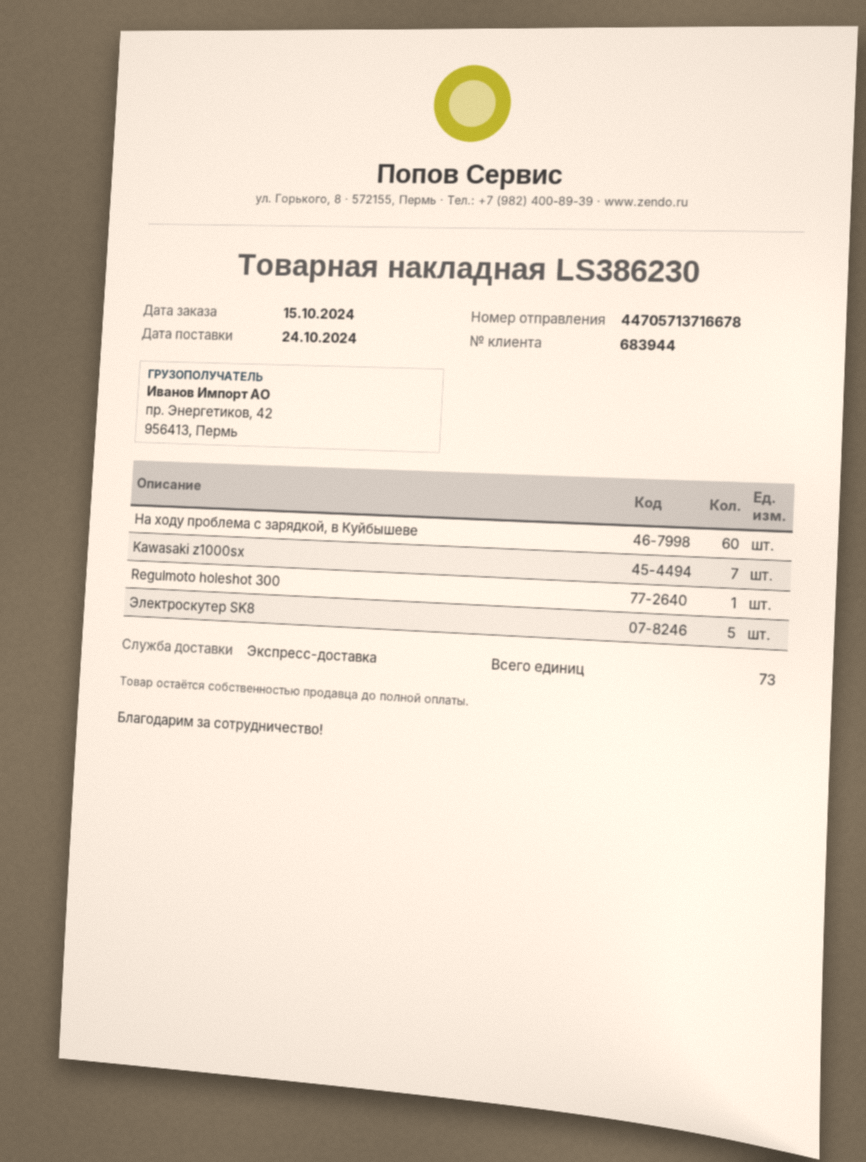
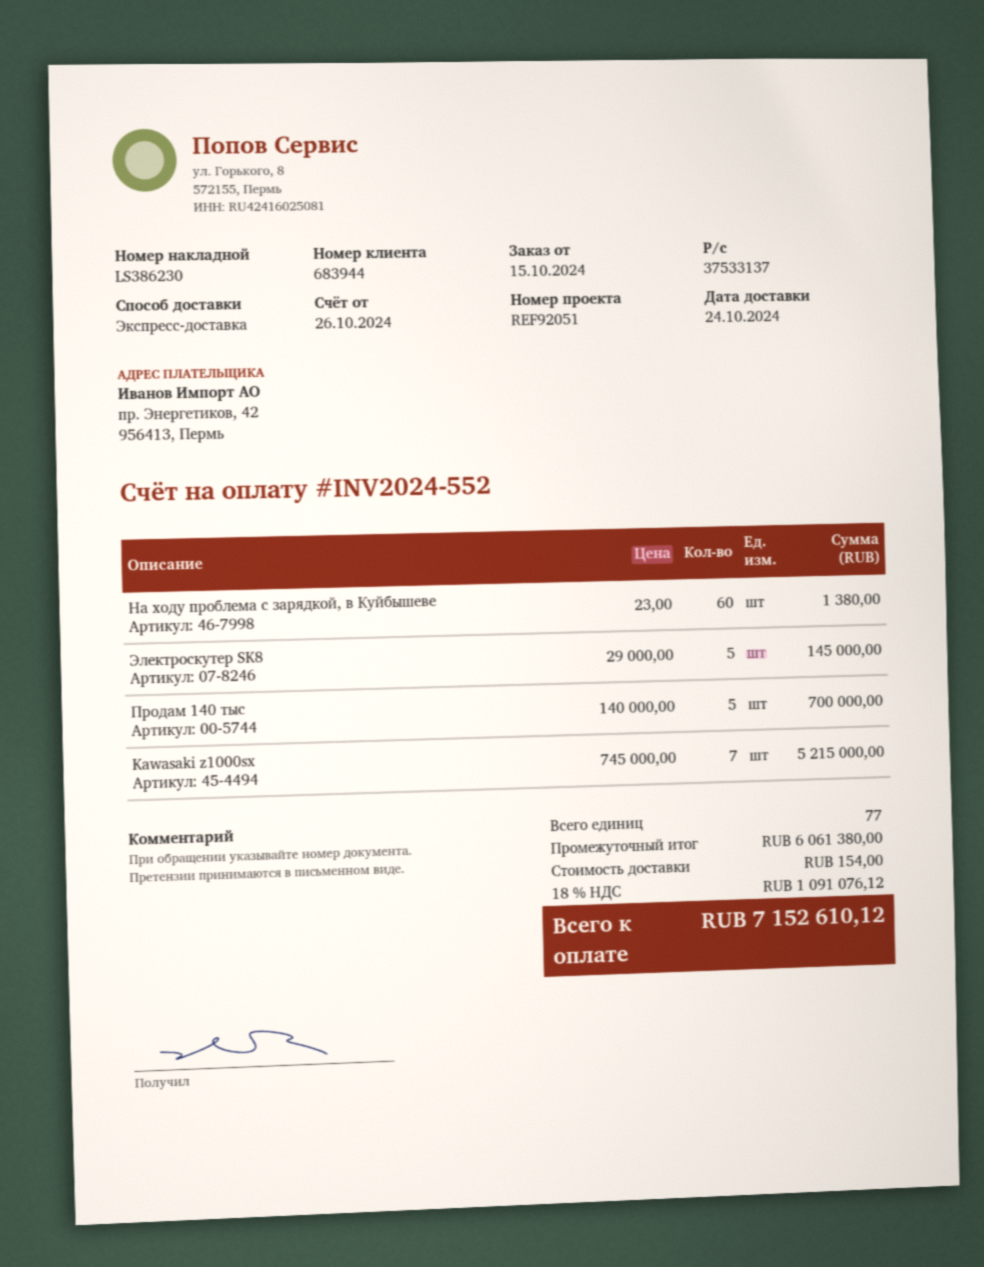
Regulmoto holeshot 300: 1 -> none
Продам 140 тыс: none -> 5
total quantity: 73 -> 77

